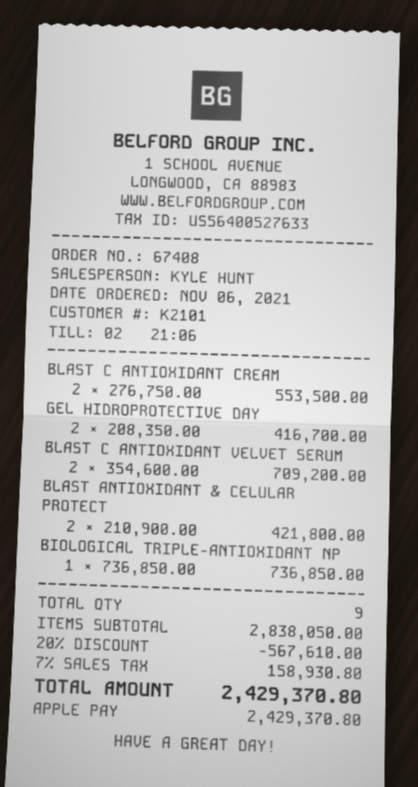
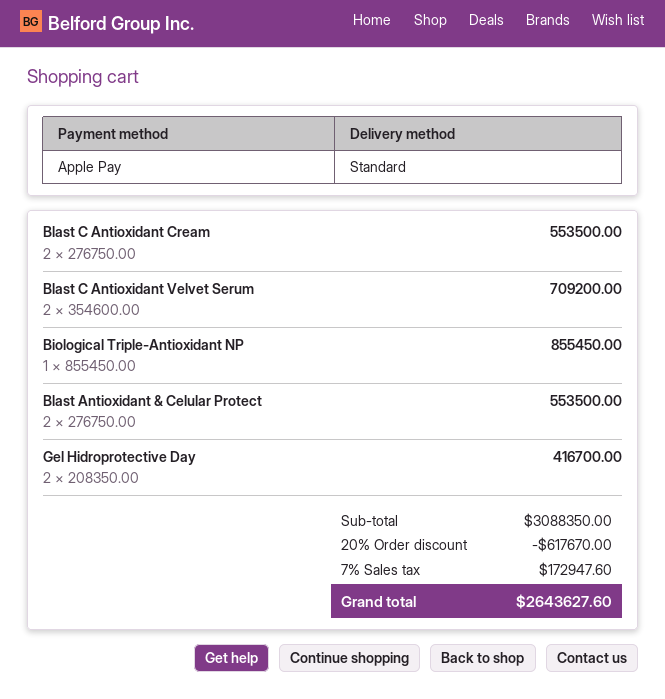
BLAST ANTIOXIDANT & CELULAR PROTECT: 2 x 210900.00 = 421800.00 -> 2 x 276750.00 = 553500.00
BIOLOGICAL TRIPLE-ANTIOXIDANT NP: 1 x 736850.00 = 736850.00 -> 1 x 855450.00 = 855450.00
subtotal: 2838050.00 -> 3088350.00
discount: 20% = 567610.00 -> 20% = 617670.00
tax: 7% = 158930.80 -> 7% = 172947.60
total: 2429370.80 -> 2643627.60

